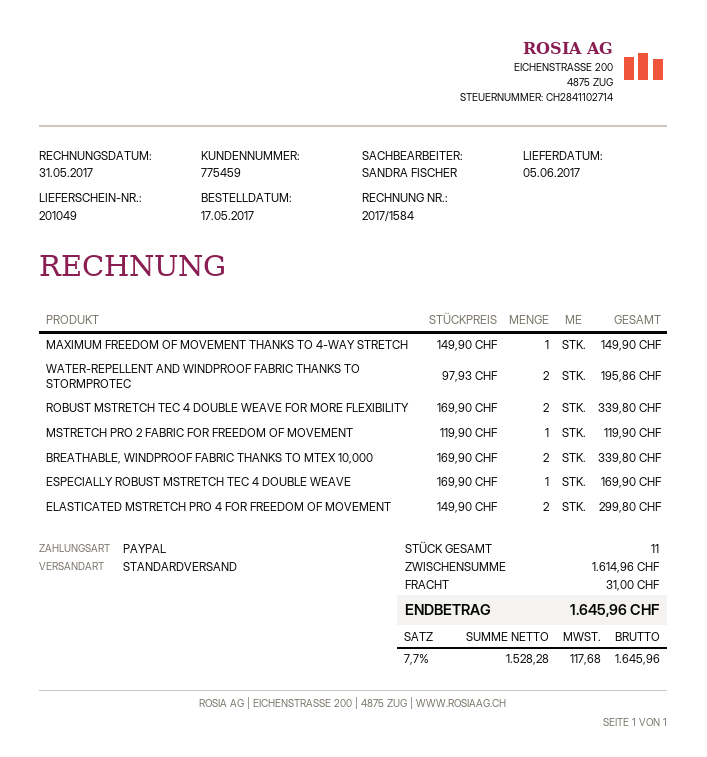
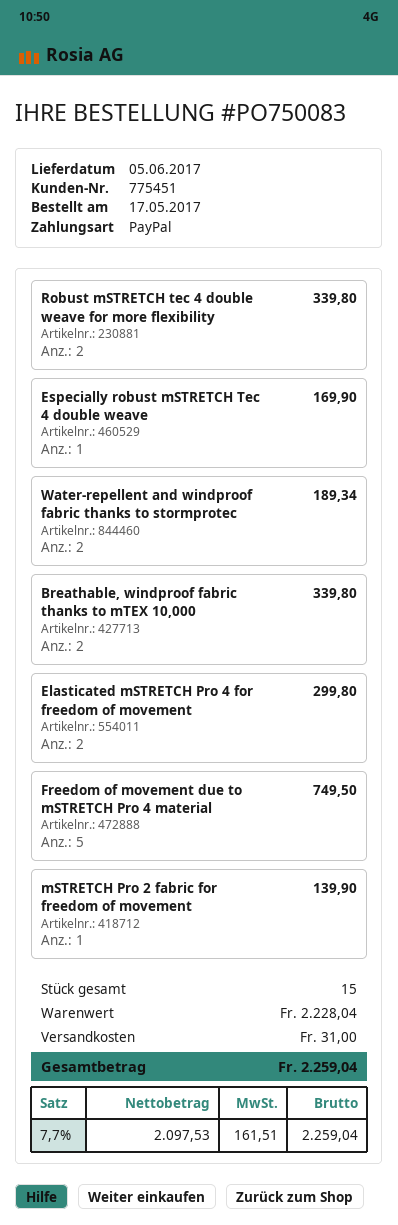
customer number: 775459 -> 775451
MAXIMUM FREEDOM OF MOVEMENT THANKS TO 4-WAY STRETCH: 1 for 149.90 -> none
WATER-REPELLENT AND WINDPROOF FABRIC THANKS TO STORMPROTEC: 2 for 195.86 -> 2 for 189.34
MSTRETCH PRO 2 FABRIC FOR FREEDOM OF MOVEMENT: 1 for 119.90 -> 1 for 139.90
Freedom of movement due to mSTRETCH Pro 4 material: none -> 5 for 749.50
total quantity: 11 -> 15
subtotal: 1614.96 -> 2228.04
net: 1528.28 -> 2097.53
tax: 7.7% = 117.68 -> 7.7% = 161.51
total: 1645.96 -> 2259.04

